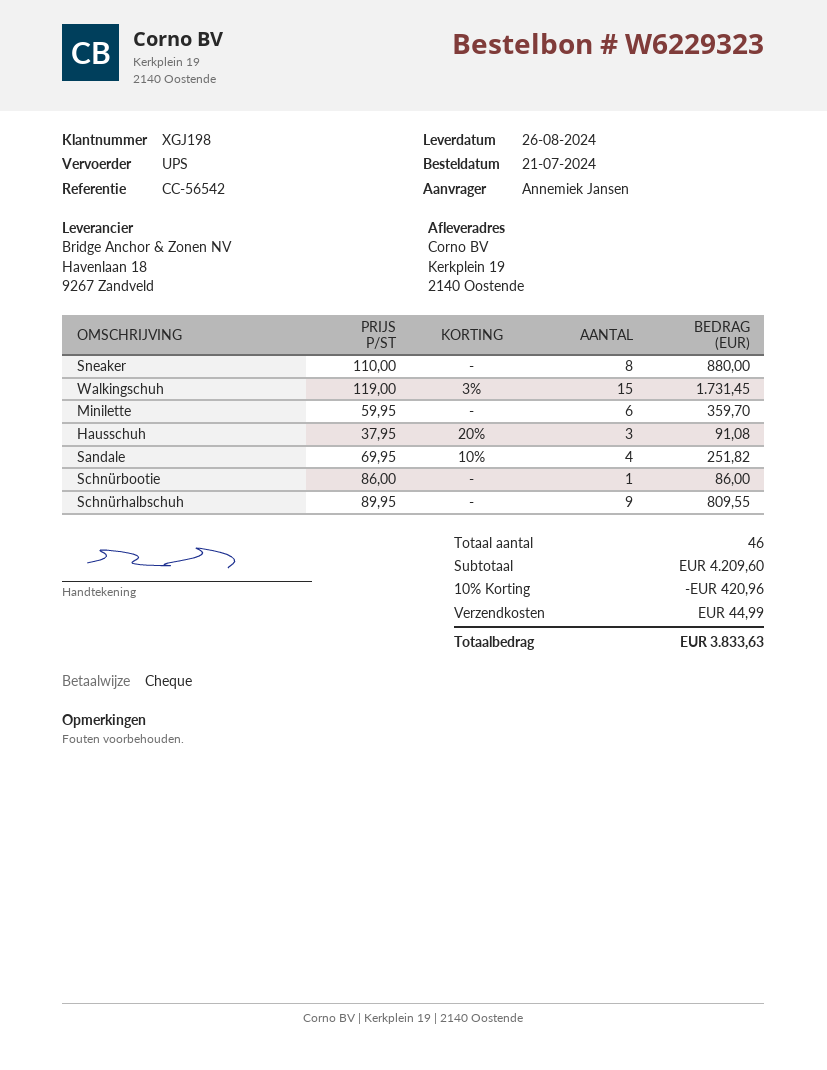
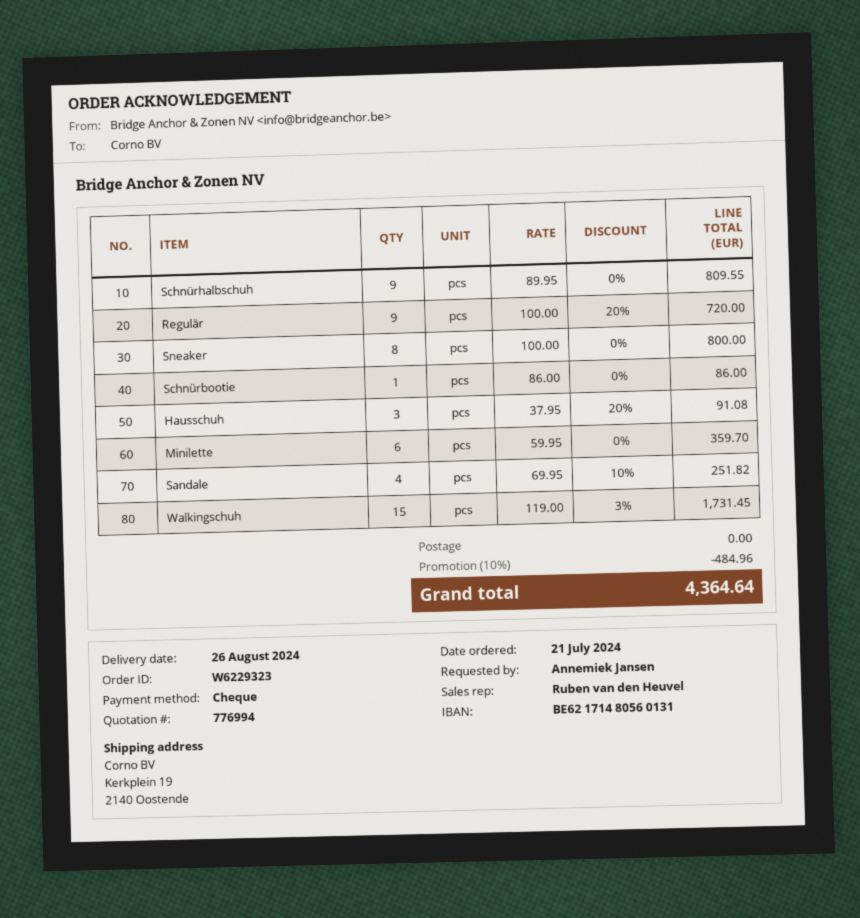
Sneaker: 8 x 110.00 = 880.00 -> 8 x 100.00 = 800.00
Regulär: none -> 9 x 100.00 - 20% = 720.00
discount: 10% = 420.96 -> 10% = 484.96
shipping: 44.99 -> 0.00
total: 3833.63 -> 4364.64

